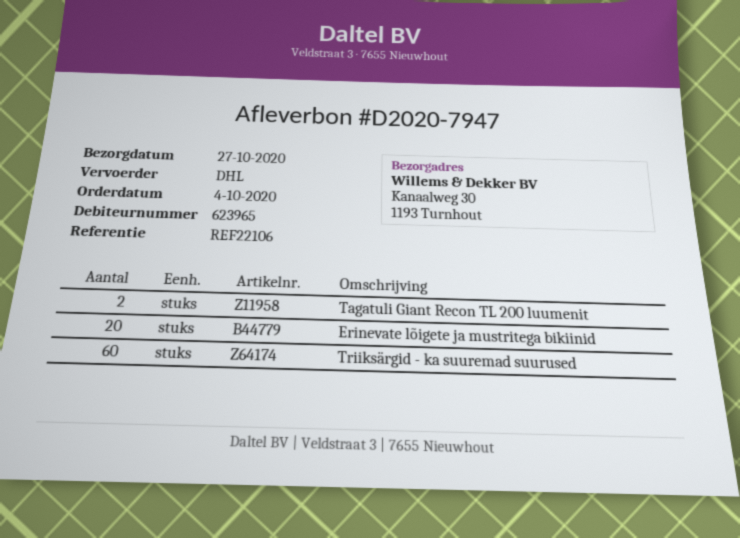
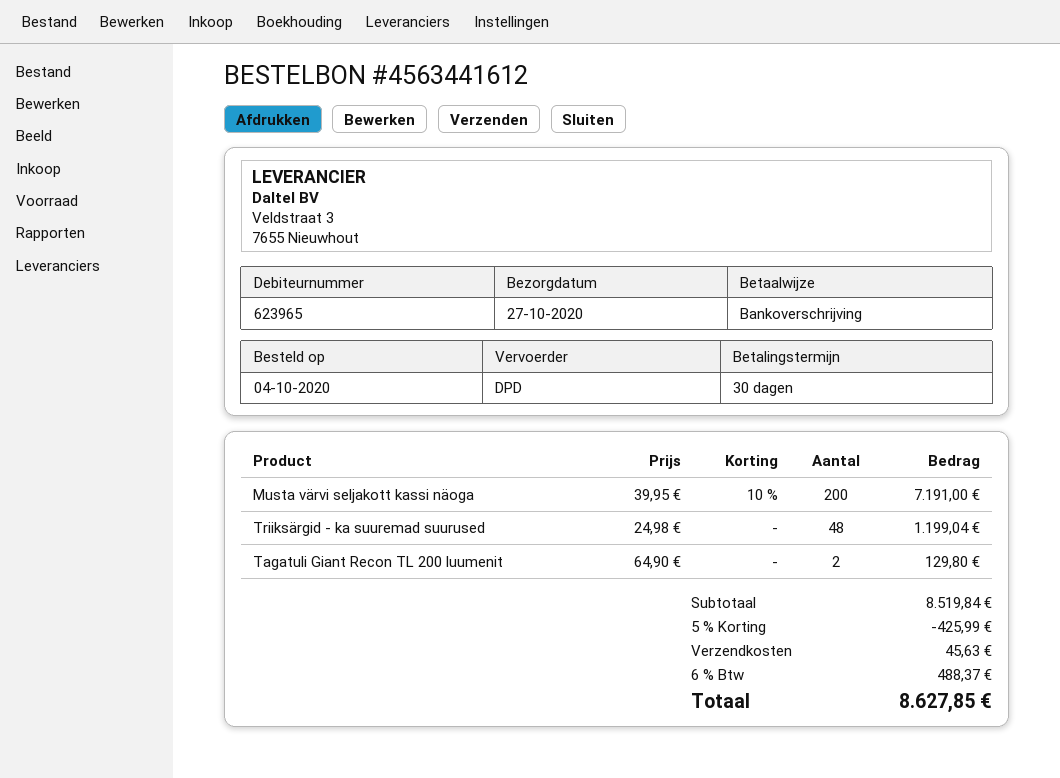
shipping method: DHL -> DPD
Erinevate lõigete ja mustritega bikiinid: 20 -> none
Triiksärgid - ka suuremad suurused: 60 -> 48
Musta värvi seljakott kassi näoga: none -> 200

